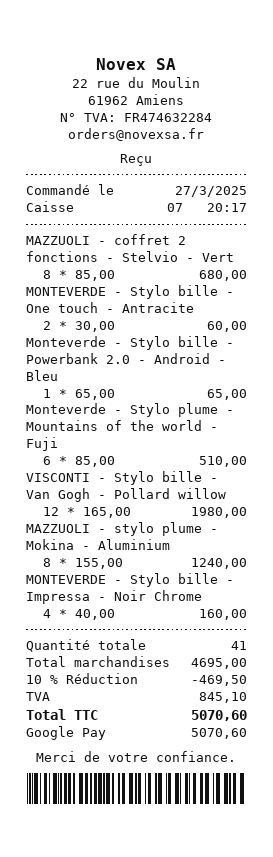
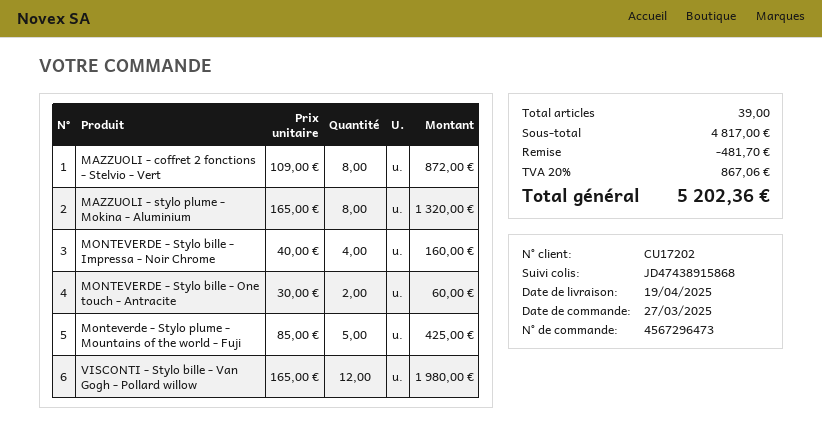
MAZZUOLI - coffret 2 fonctions - Stelvio - Vert: 8 x 85.00 = 680.00 -> 8 x 109.00 = 872.00
Monteverde - Stylo bille - Powerbank 2.0 - Android - Bleu: 1 x 65.00 = 65.00 -> none
Monteverde - Stylo plume - Mountains of the world - Fuji: 6 x 85.00 = 510.00 -> 5 x 85.00 = 425.00
MAZZUOLI - stylo plume - Mokina - Aluminium: 8 x 155.00 = 1240.00 -> 8 x 165.00 = 1320.00
total quantity: 41 -> 39
subtotal: 4695.00 -> 4817.00
discount: 469.50 -> 481.70
tax: 845.10 -> 867.06
total: 5070.60 -> 5202.36

